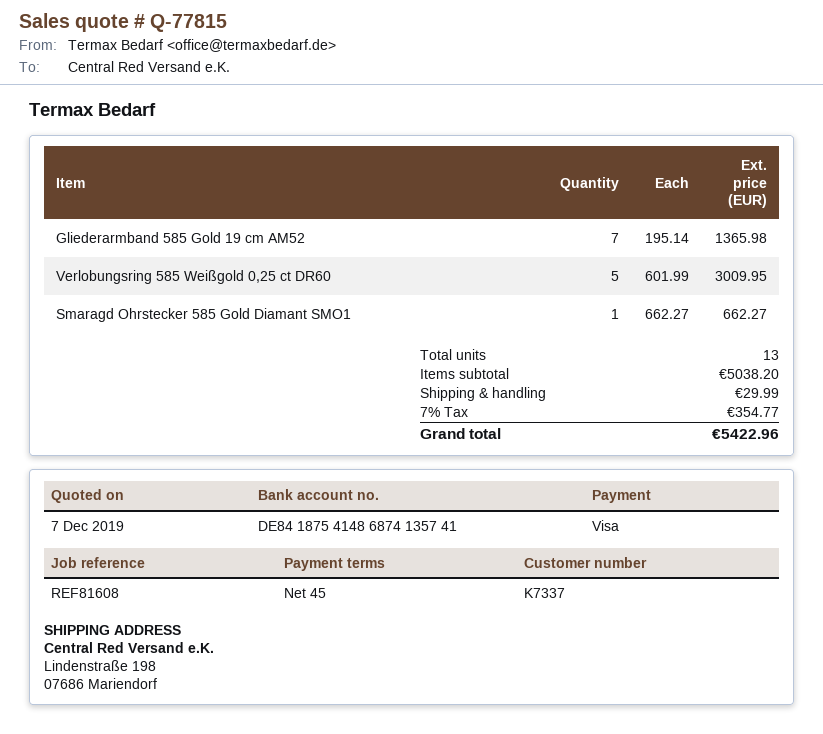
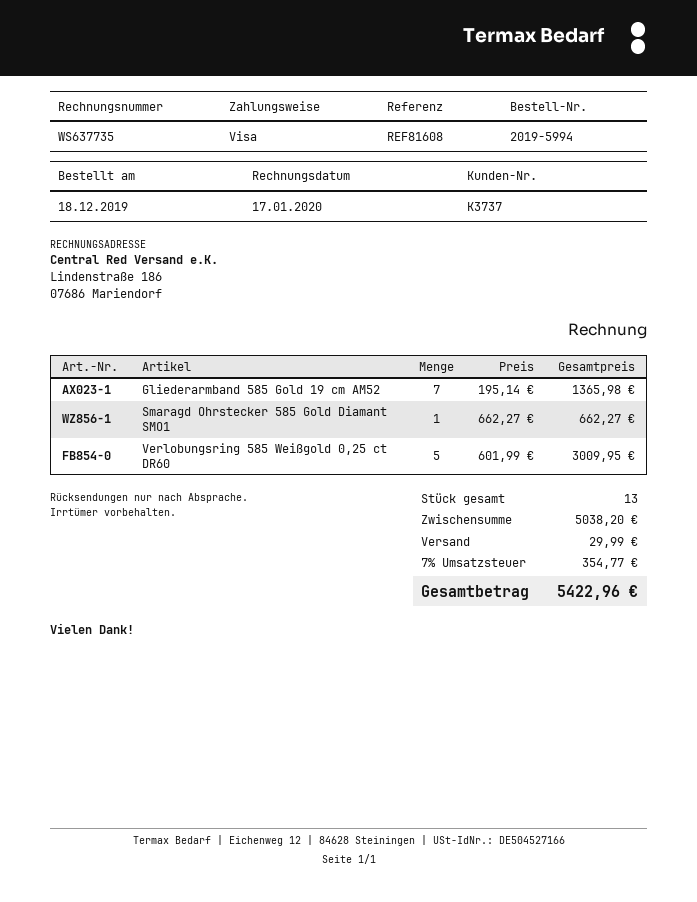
customer number: K7337 -> K3737

